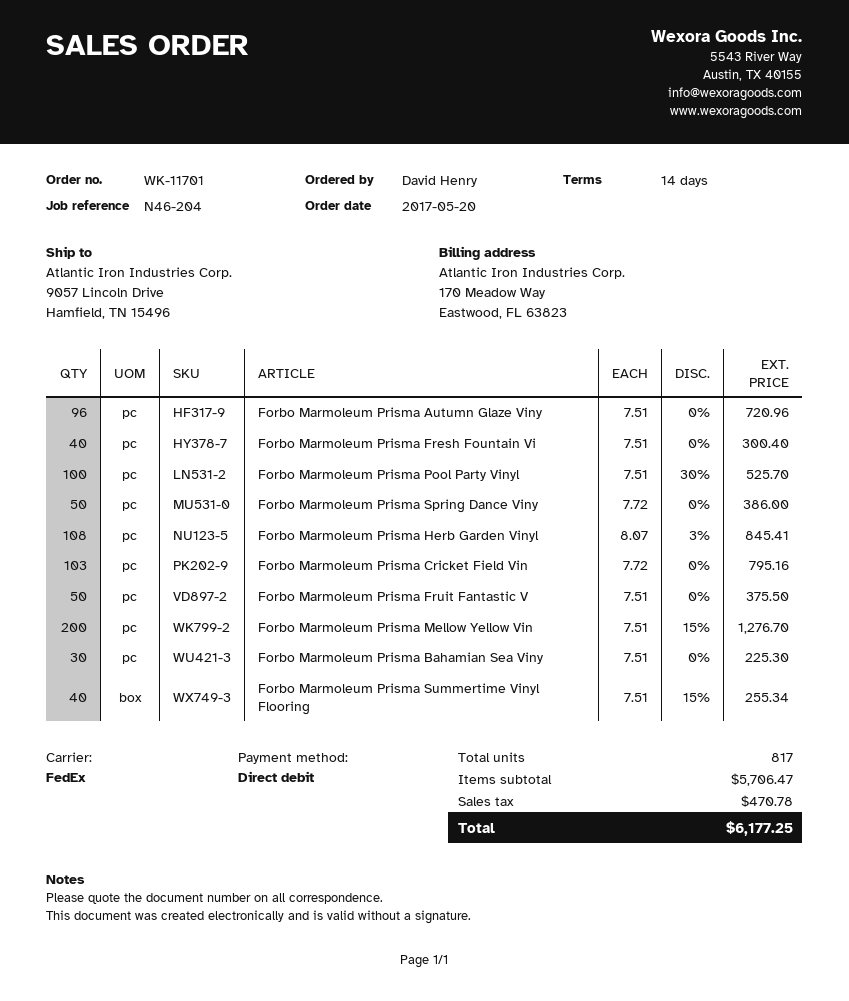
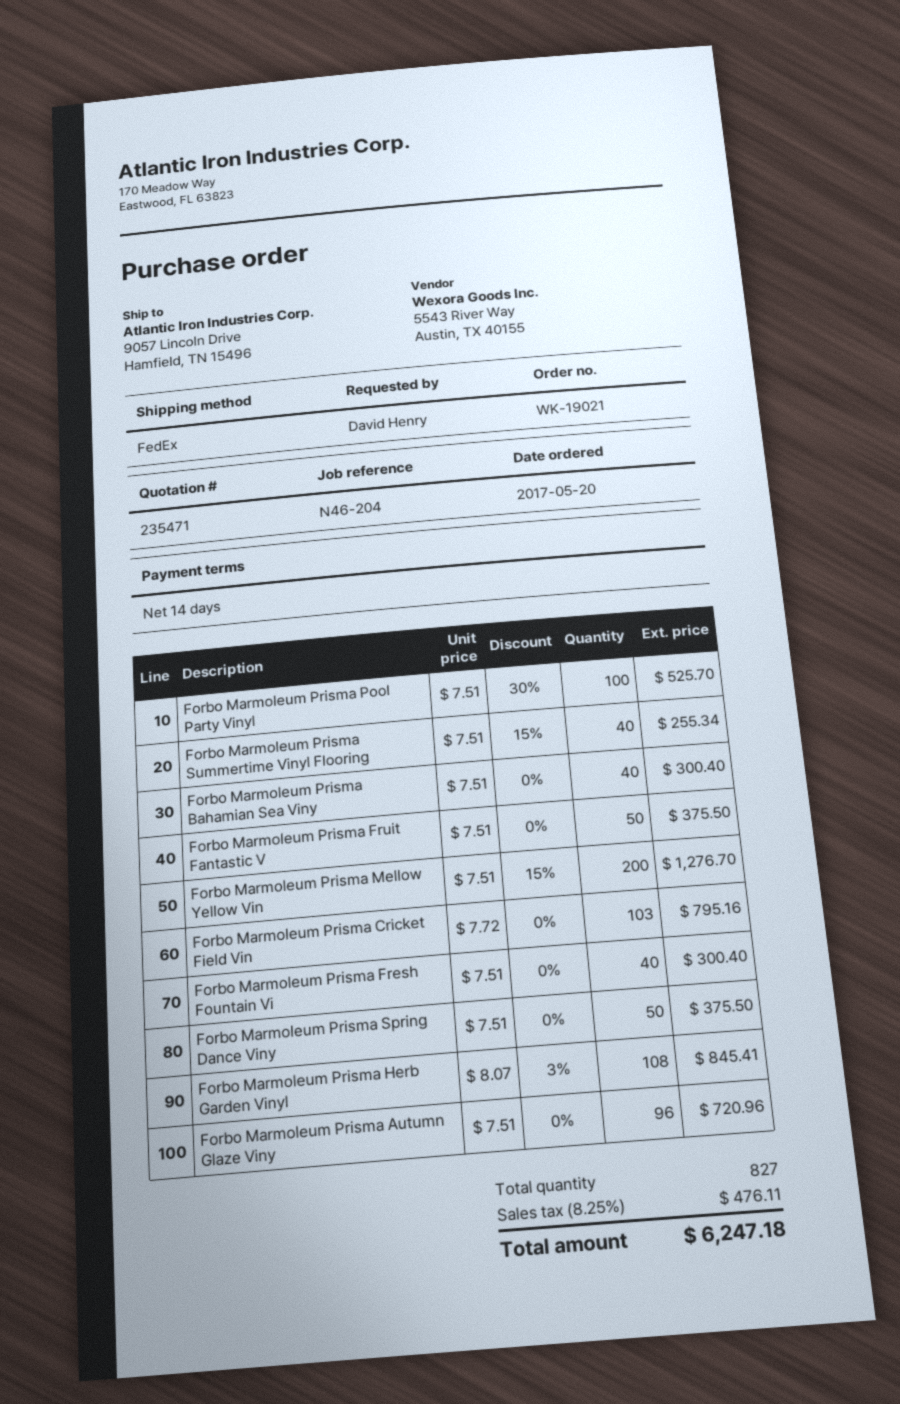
order number: WK-11701 -> WK-19021
Forbo Marmoleum Prisma Spring Dance Viny: 50 x 7.72 = 386.00 -> 50 x 7.51 = 375.50
Forbo Marmoleum Prisma Bahamian Sea Viny: 30 x 7.51 = 225.30 -> 40 x 7.51 = 300.40
total quantity: 817 -> 827
tax: 470.78 -> 476.11
total: 6177.25 -> 6247.18

